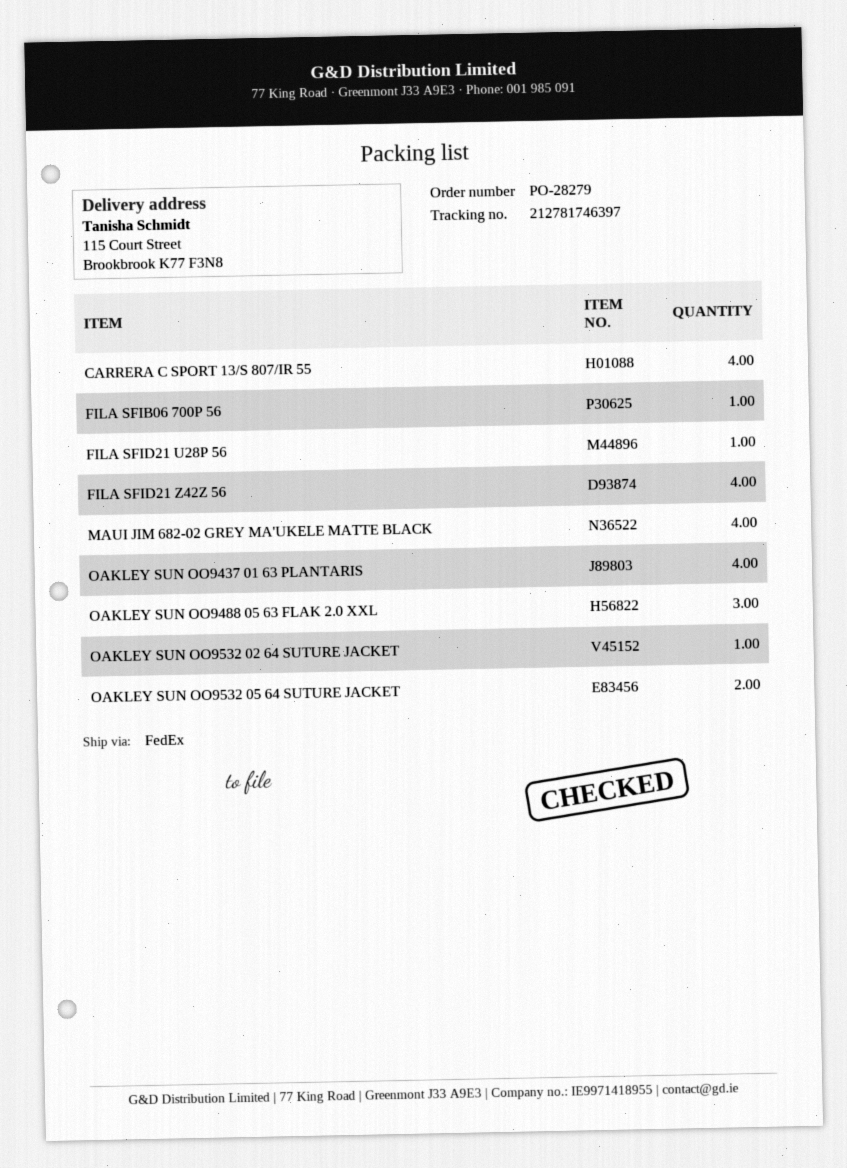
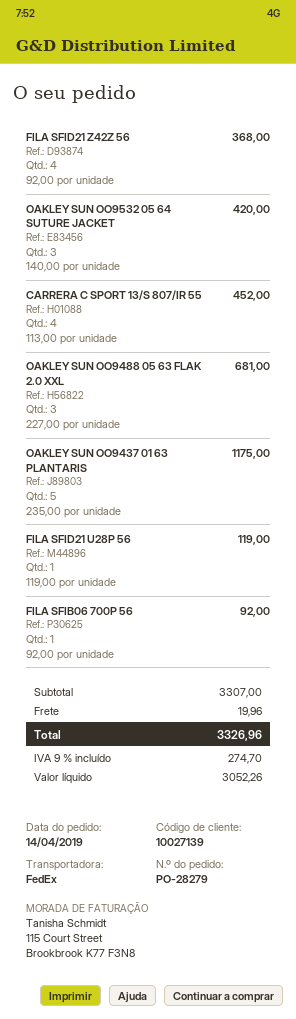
MAUI JIM 682-02 GREY MA'UKELE MATTE BLACK: 4 -> none
OAKLEY SUN OO9437 01 63 PLANTARIS: 4 -> 5
OAKLEY SUN OO9532 02 64 SUTURE JACKET: 1 -> none
OAKLEY SUN OO9532 05 64 SUTURE JACKET: 2 -> 3

